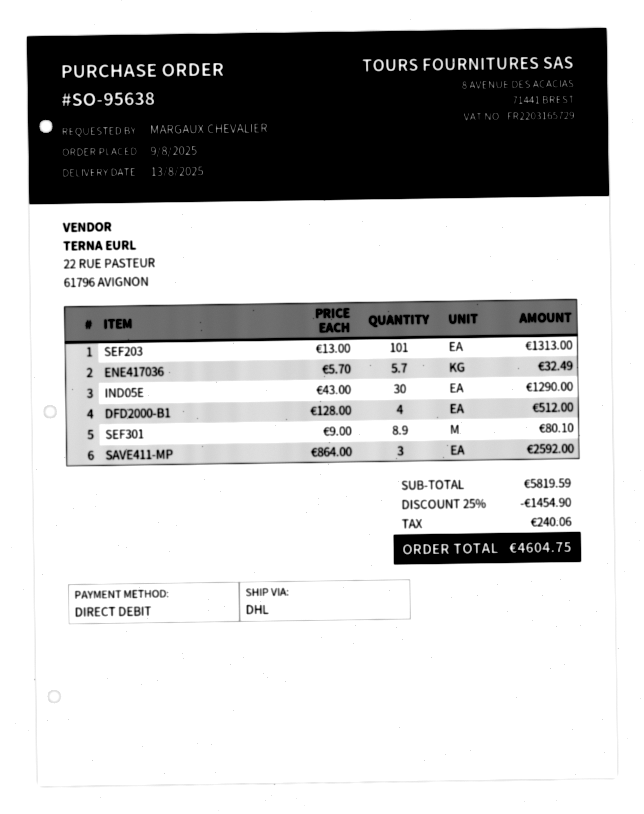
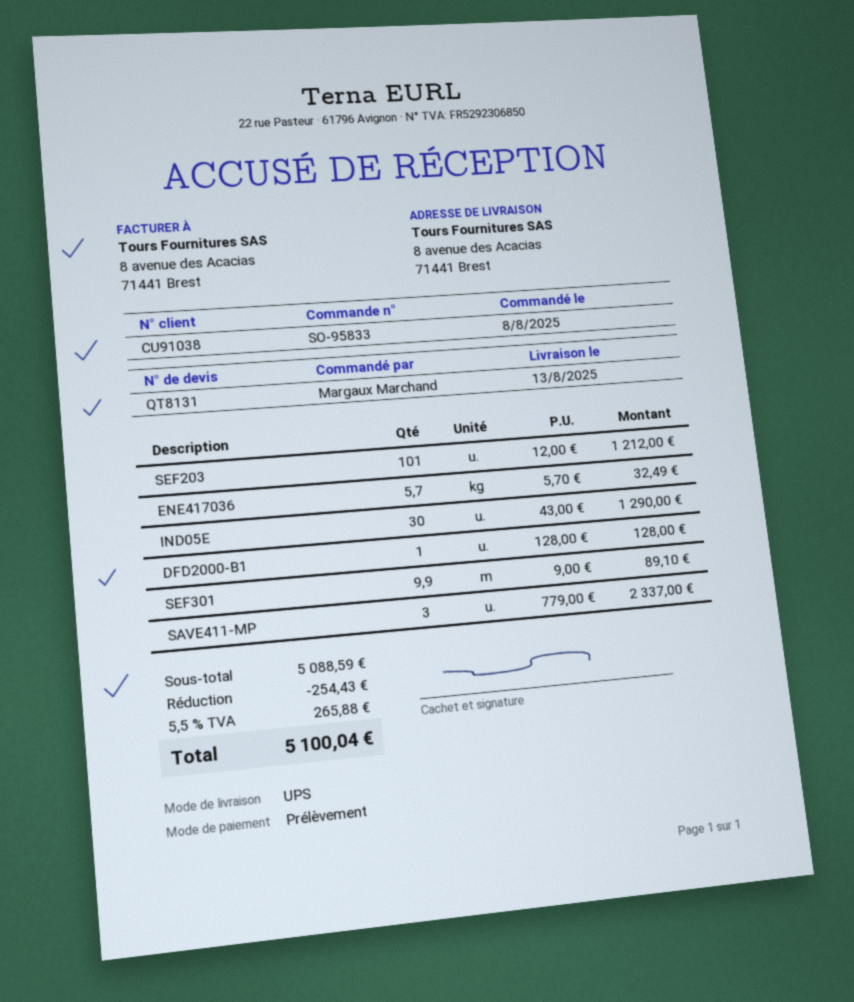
order number: SO-95638 -> SO-95833
order date: 2025-08-09 -> 2025-08-08
ordered by: MARGAUX CHEVALIER -> Margaux Marchand
shipping method: DHL -> UPS
SEF203: 101 x 13.00 = 1313.00 -> 101 x 12.00 = 1212.00
DFD2000-B1: 4 x 128.00 = 512.00 -> 1 x 128.00 = 128.00
SEF301: 8.9 x 9.00 = 80.10 -> 9.9 x 9.00 = 89.10
SAVE411-MP: 3 x 864.00 = 2592.00 -> 3 x 779.00 = 2337.00
subtotal: 5819.59 -> 5088.59
discount: 1454.90 -> 254.43
tax: 240.06 -> 265.88
total: 4604.75 -> 5100.04

